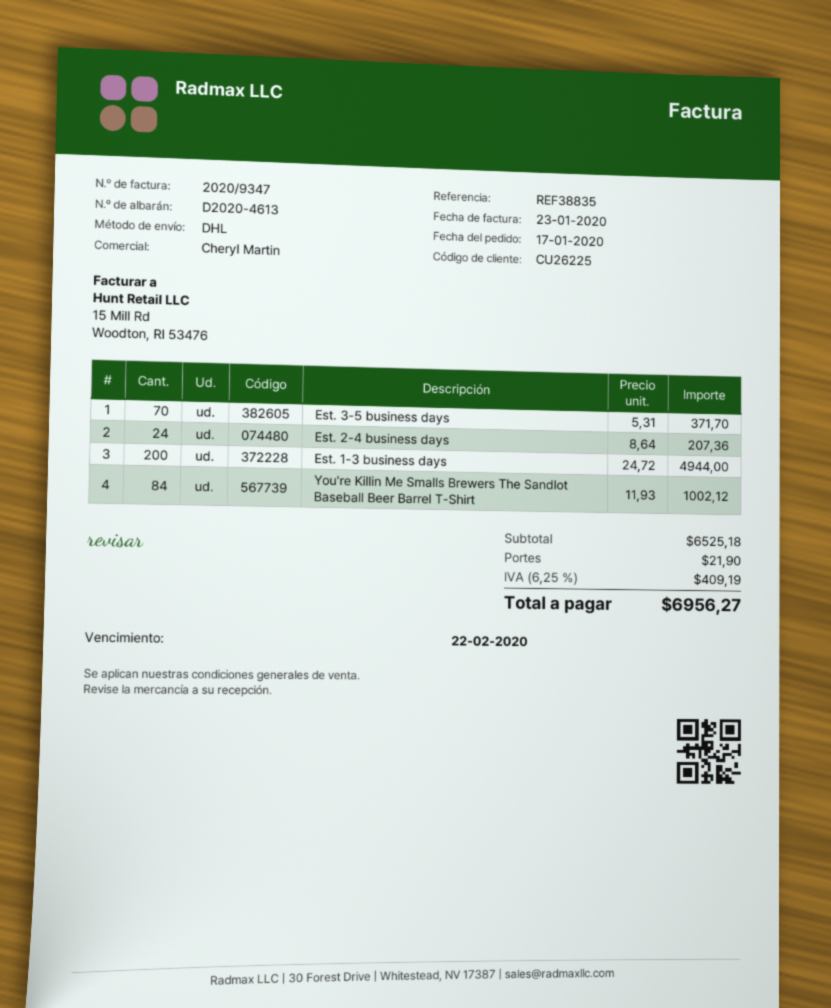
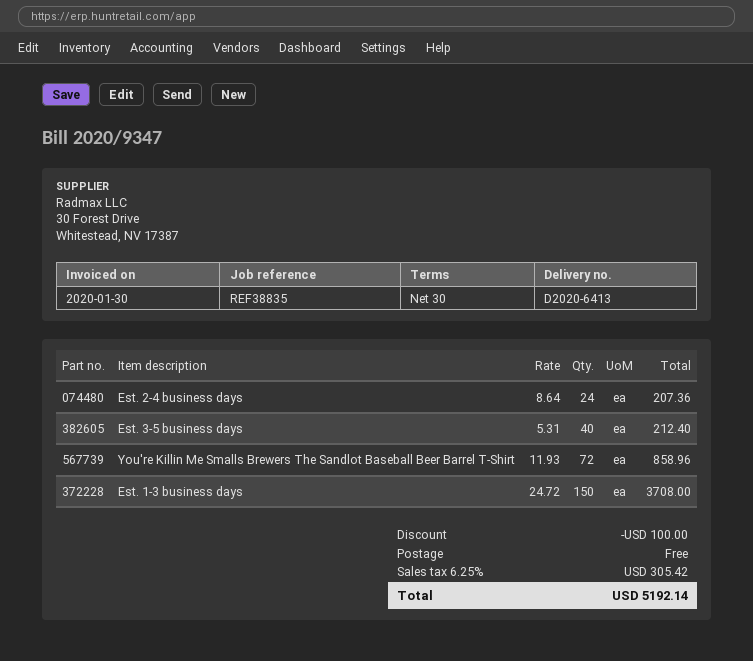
delivery note number: D2020-4613 -> D2020-6413
invoice date: 2020-01-23 -> 2020-01-30
Est. 3-5 business days: 70 x 5.31 = 371.70 -> 40 x 5.31 = 212.40
Est. 1-3 business days: 200 x 24.72 = 4944.00 -> 150 x 24.72 = 3708.00
You're Killin Me Smalls Brewers The Sandlot Baseball Beer Barrel T-Shirt: 84 x 11.93 = 1002.12 -> 72 x 11.93 = 858.96
discount: none -> 100.00
shipping: 21.90 -> 0.00
tax: 6.25% = 409.19 -> 6.25% = 305.42
total: 6956.27 -> 5192.14

